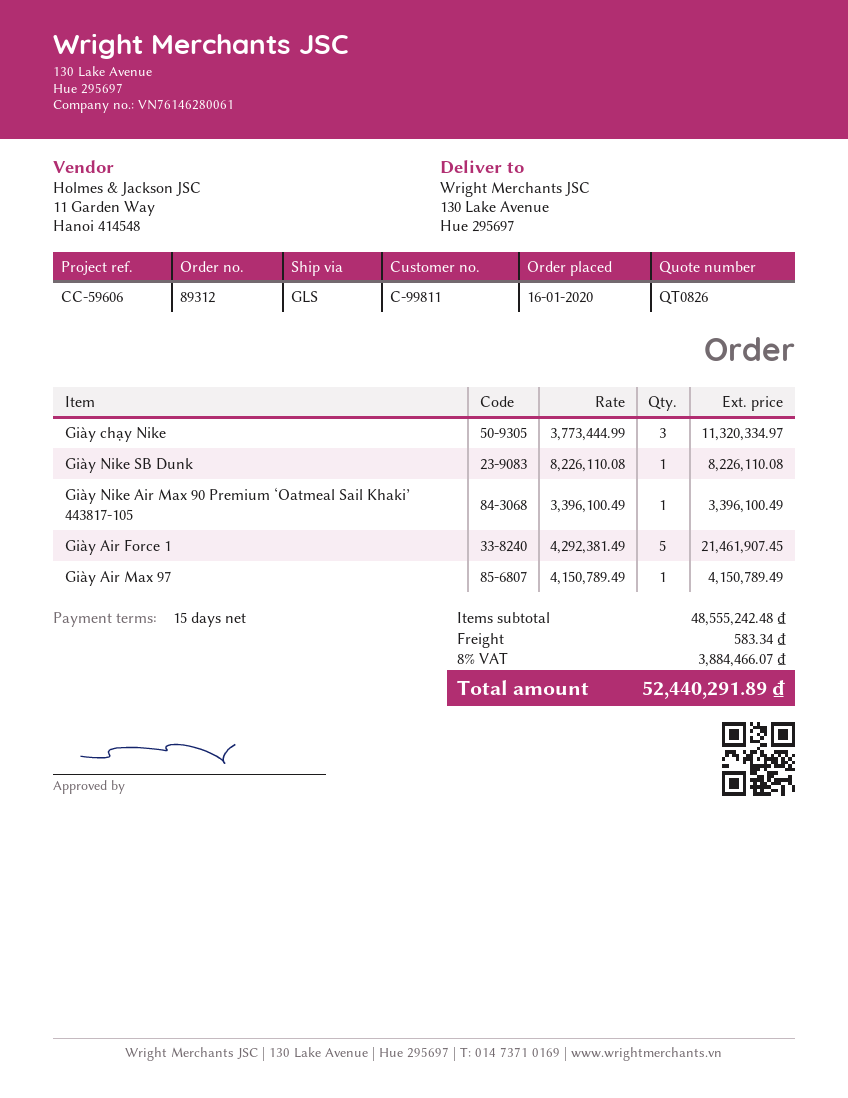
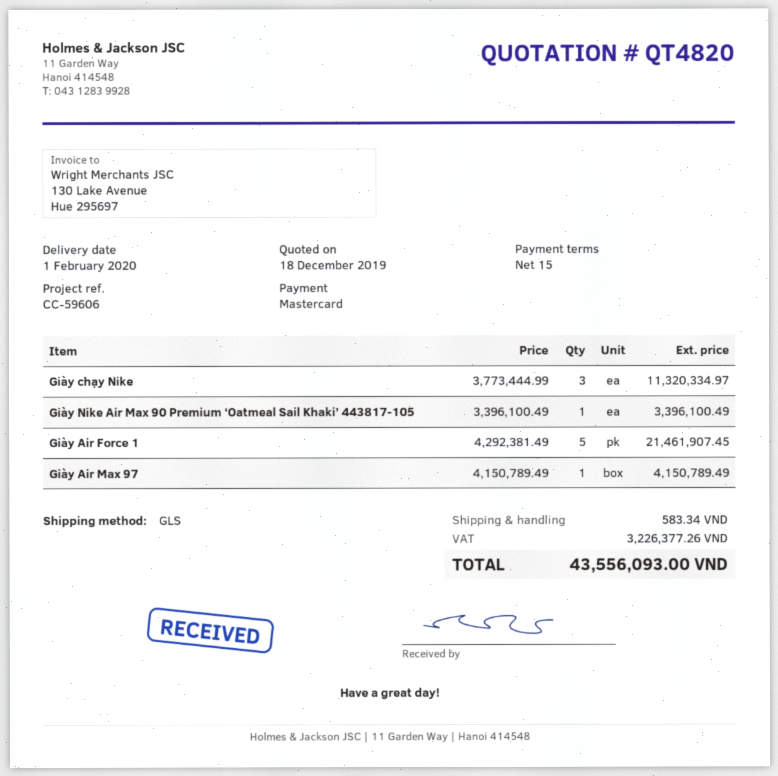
quote number: QT0826 -> QT4820
Giày Nike SB Dunk: 1 x 8226110.08 = 8226110.08 -> none
tax: 3884466.07 -> 3226377.26
total: 52440291.89 -> 43556093.00

